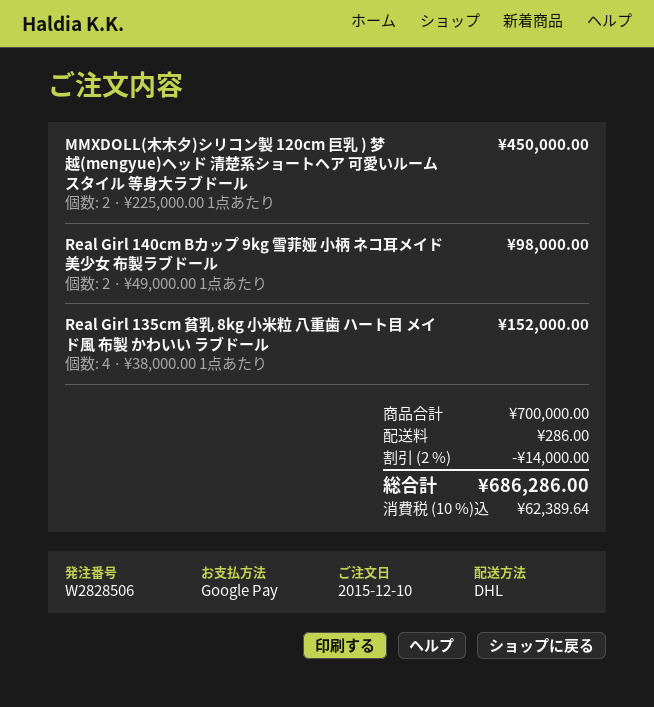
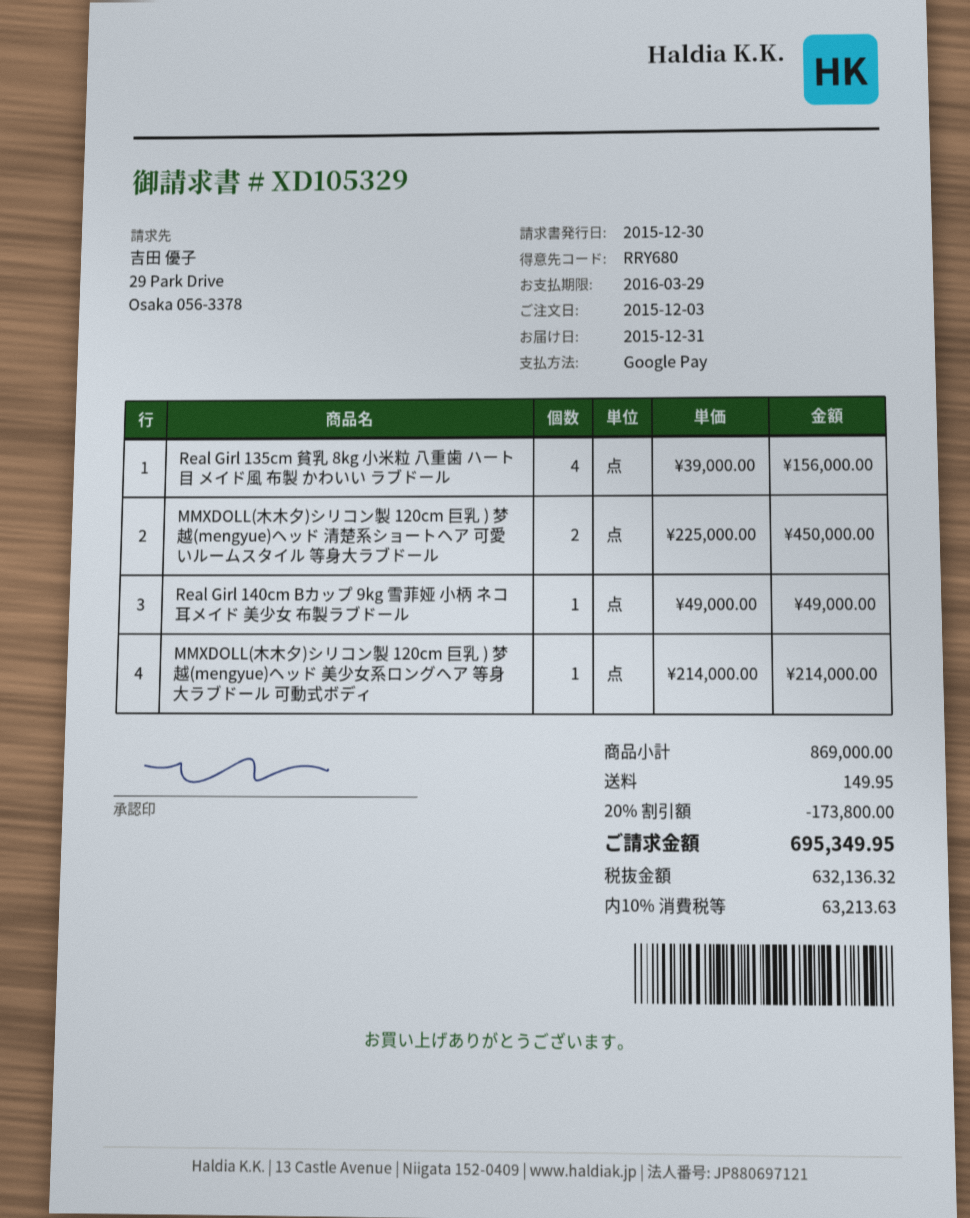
order date: 2015-12-10 -> 2015-12-03
Real Girl 140cm Bカップ 9kg 雪菲娅 小柄 ネコ耳メイド 美少女 布製ラブドール: 2 x 49000.00 = 98000.00 -> 1 x 49000.00 = 49000.00
Real Girl 135cm 貧乳 8kg 小米粒 八重歯 ハート目 メイド風 布製 かわいい ラブドール: 4 x 38000.00 = 152000.00 -> 4 x 39000.00 = 156000.00
MMXDOLL(木木夕)シリコン製 120cm 巨乳 ) 梦越(mengyue)ヘッド 美少女系ロングヘア 等身大ラブドール 可動式ボディ: none -> 1 x 214000.00 = 214000.00
subtotal: 700000.00 -> 869000.00
discount: 2% = 14000.00 -> 20% = 173800.00
shipping: 286.00 -> 149.95
tax: 10% = 62389.64 -> 10% = 63213.63
total: 686286.00 -> 695349.95

